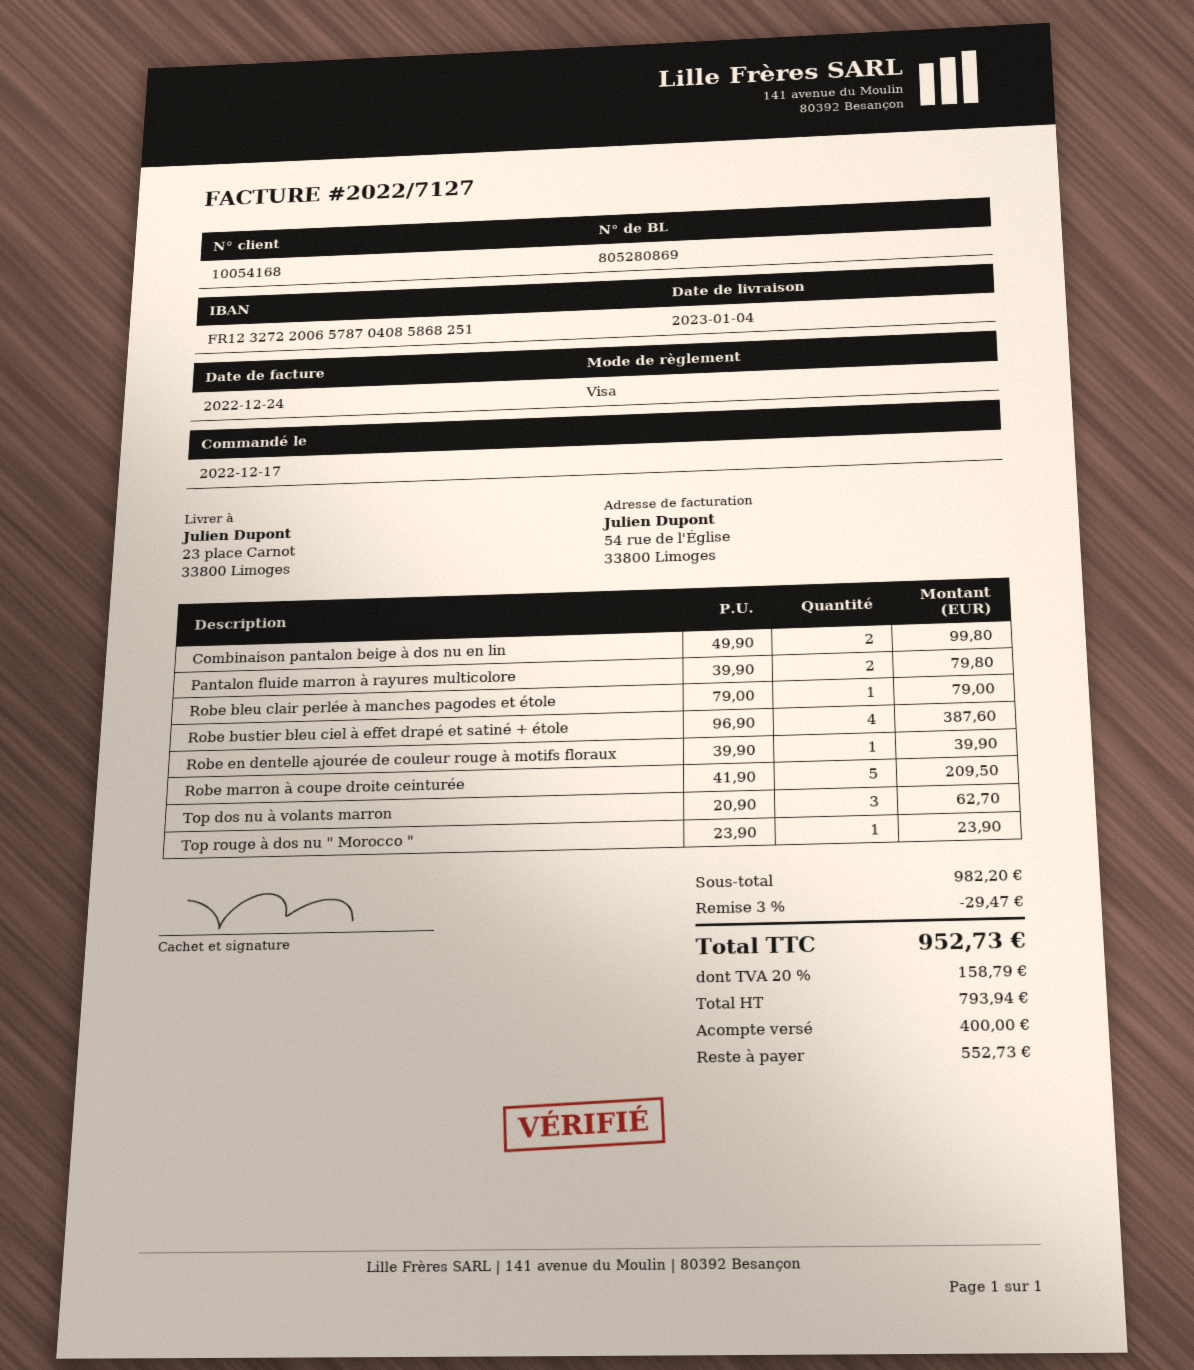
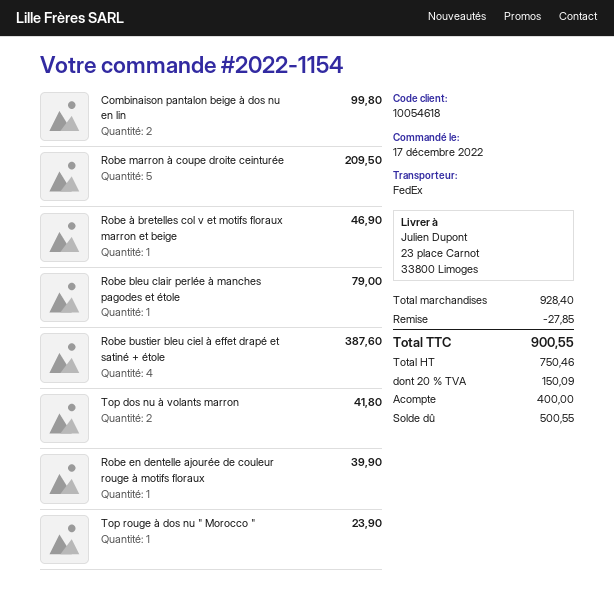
customer number: 10054168 -> 10054618
Pantalon fluide marron à rayures multicolore: 2 for 79.80 -> none
Top dos nu à volants marron: 3 for 62.70 -> 2 for 41.80
Robe à bretelles col v et motifs floraux marron et beige: none -> 1 for 46.90
subtotal: 982.20 -> 928.40
discount: 29.47 -> 27.85
net: 793.94 -> 750.46
tax: 20% = 158.79 -> 20% = 150.09
total: 952.73 -> 900.55
balance: 552.73 -> 500.55

